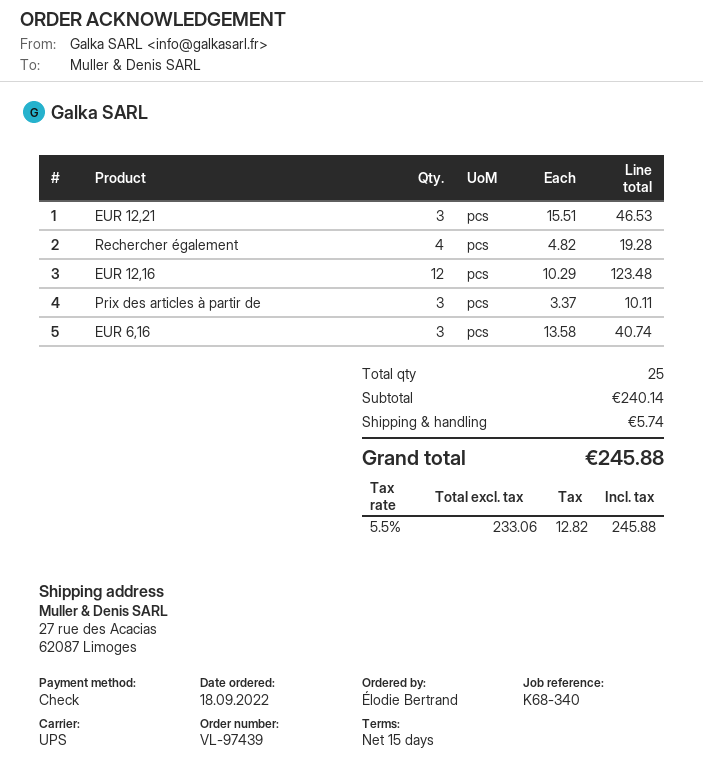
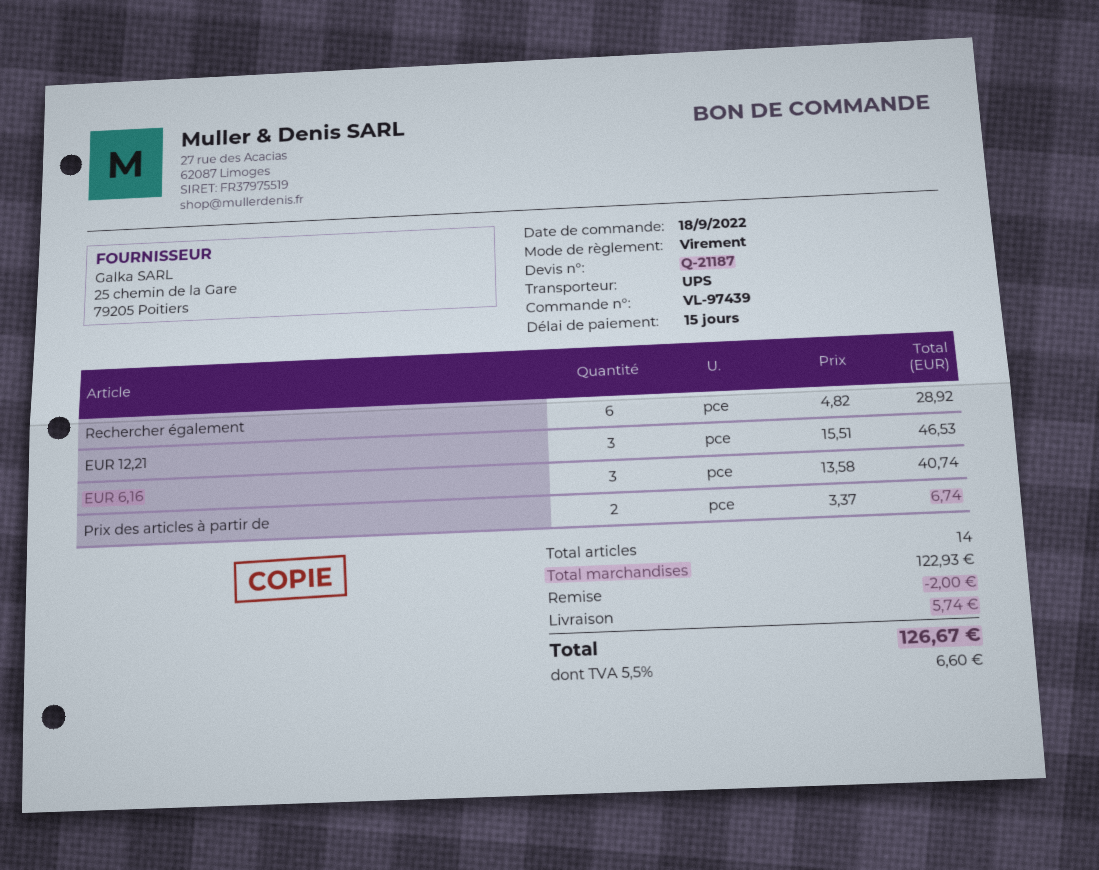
payment method: cheque -> bank transfer
Rechercher également: 4 x 4.82 = 19.28 -> 6 x 4.82 = 28.92
EUR 12,16: 12 x 10.29 = 123.48 -> none
Prix des articles à partir de: 3 x 3.37 = 10.11 -> 2 x 3.37 = 6.74
total quantity: 25 -> 14
subtotal: 240.14 -> 122.93
discount: none -> 2.00
tax: 5.5% = 12.82 -> 5.5% = 6.60
total: 245.88 -> 126.67

